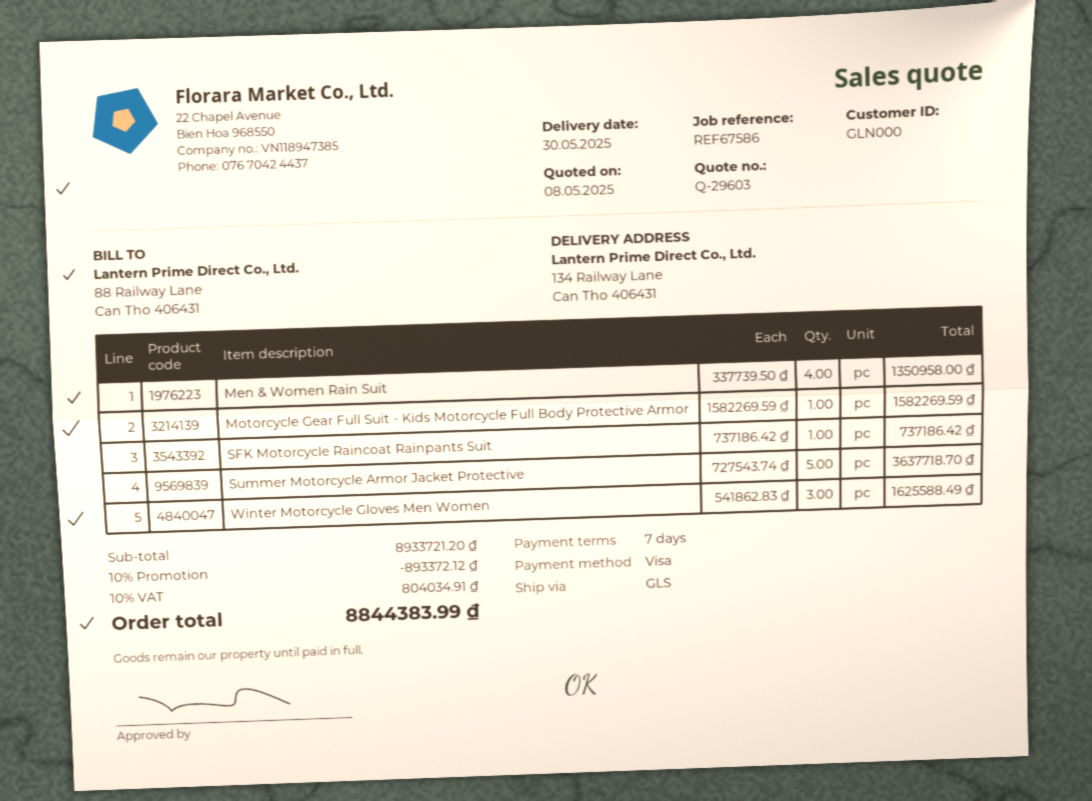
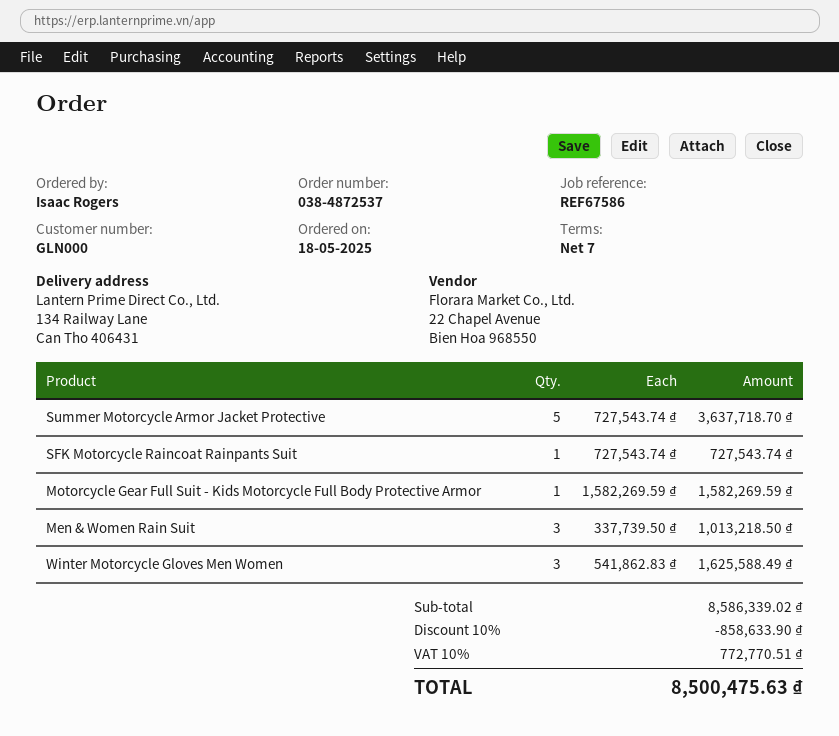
Men & Women Rain Suit: 4 x 337739.50 = 1350958.00 -> 3 x 337739.50 = 1013218.50
SFK Motorcycle Raincoat Rainpants Suit: 1 x 737186.42 = 737186.42 -> 1 x 727543.74 = 727543.74
subtotal: 8933721.20 -> 8586339.02
discount: 10% = 893372.12 -> 10% = 858633.90
tax: 10% = 804034.91 -> 10% = 772770.51
total: 8844383.99 -> 8500475.63

